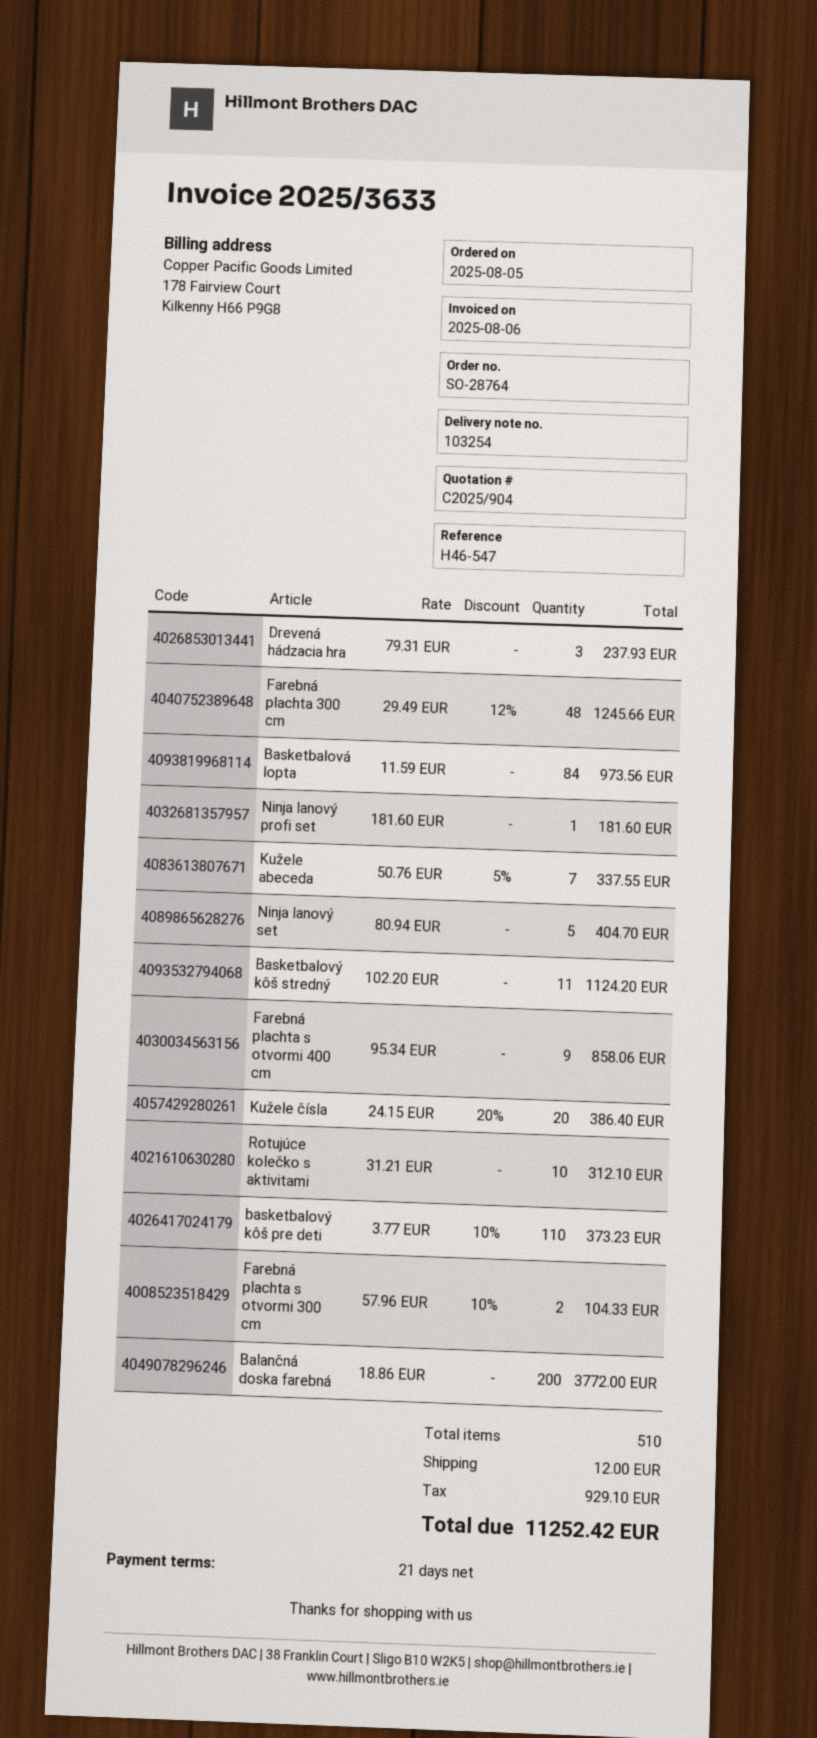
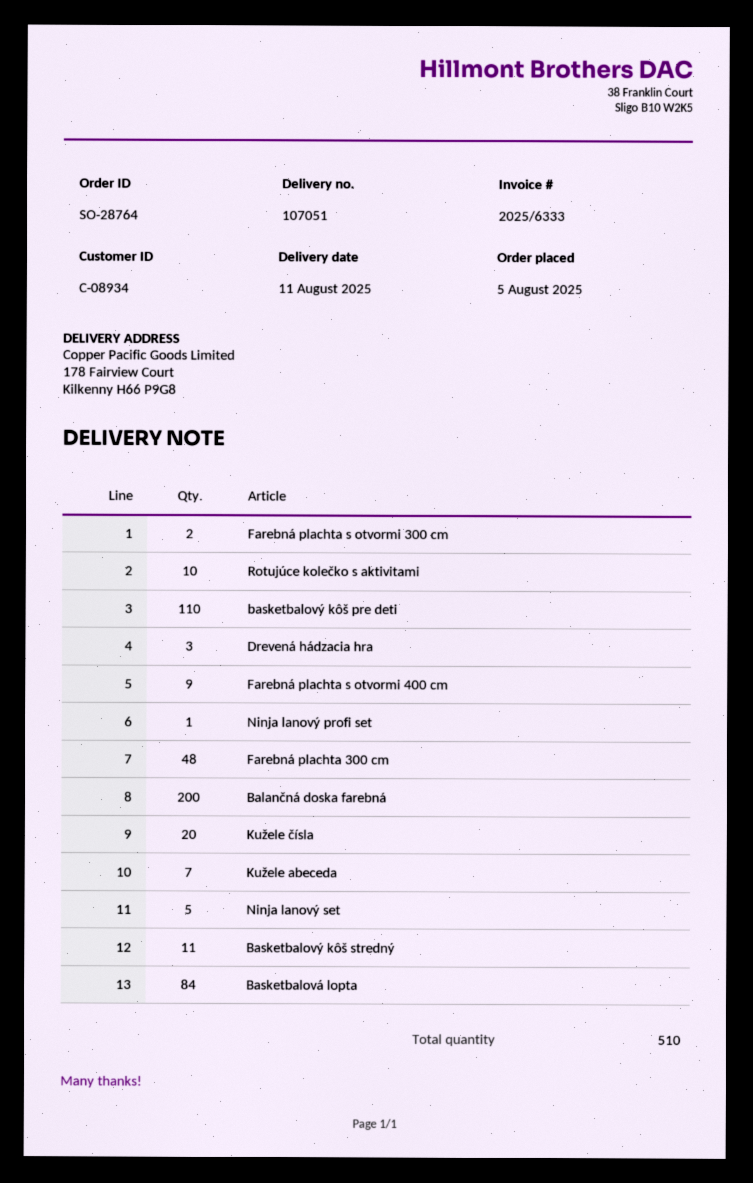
delivery note number: 103254 -> 107051
invoice number: 2025/3633 -> 2025/6333

